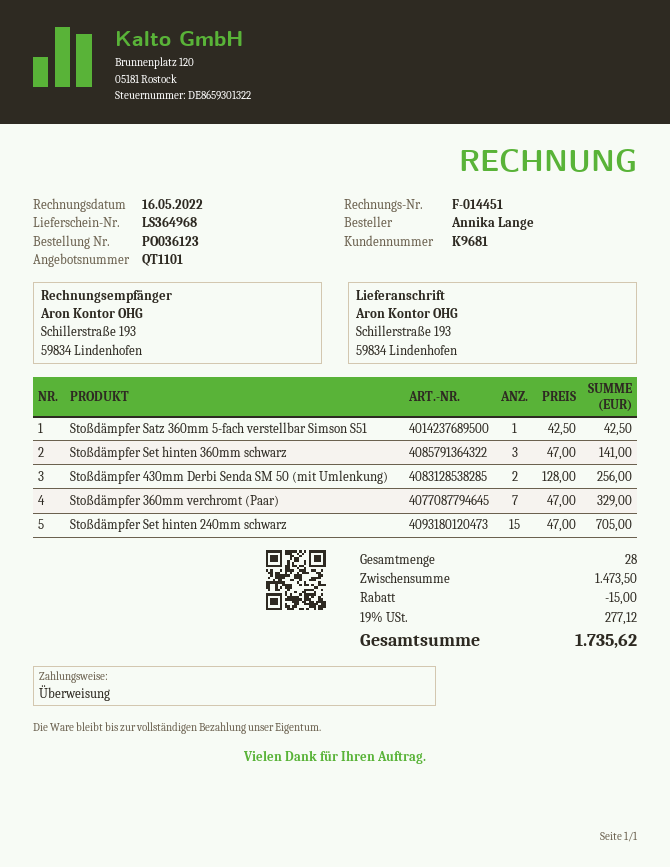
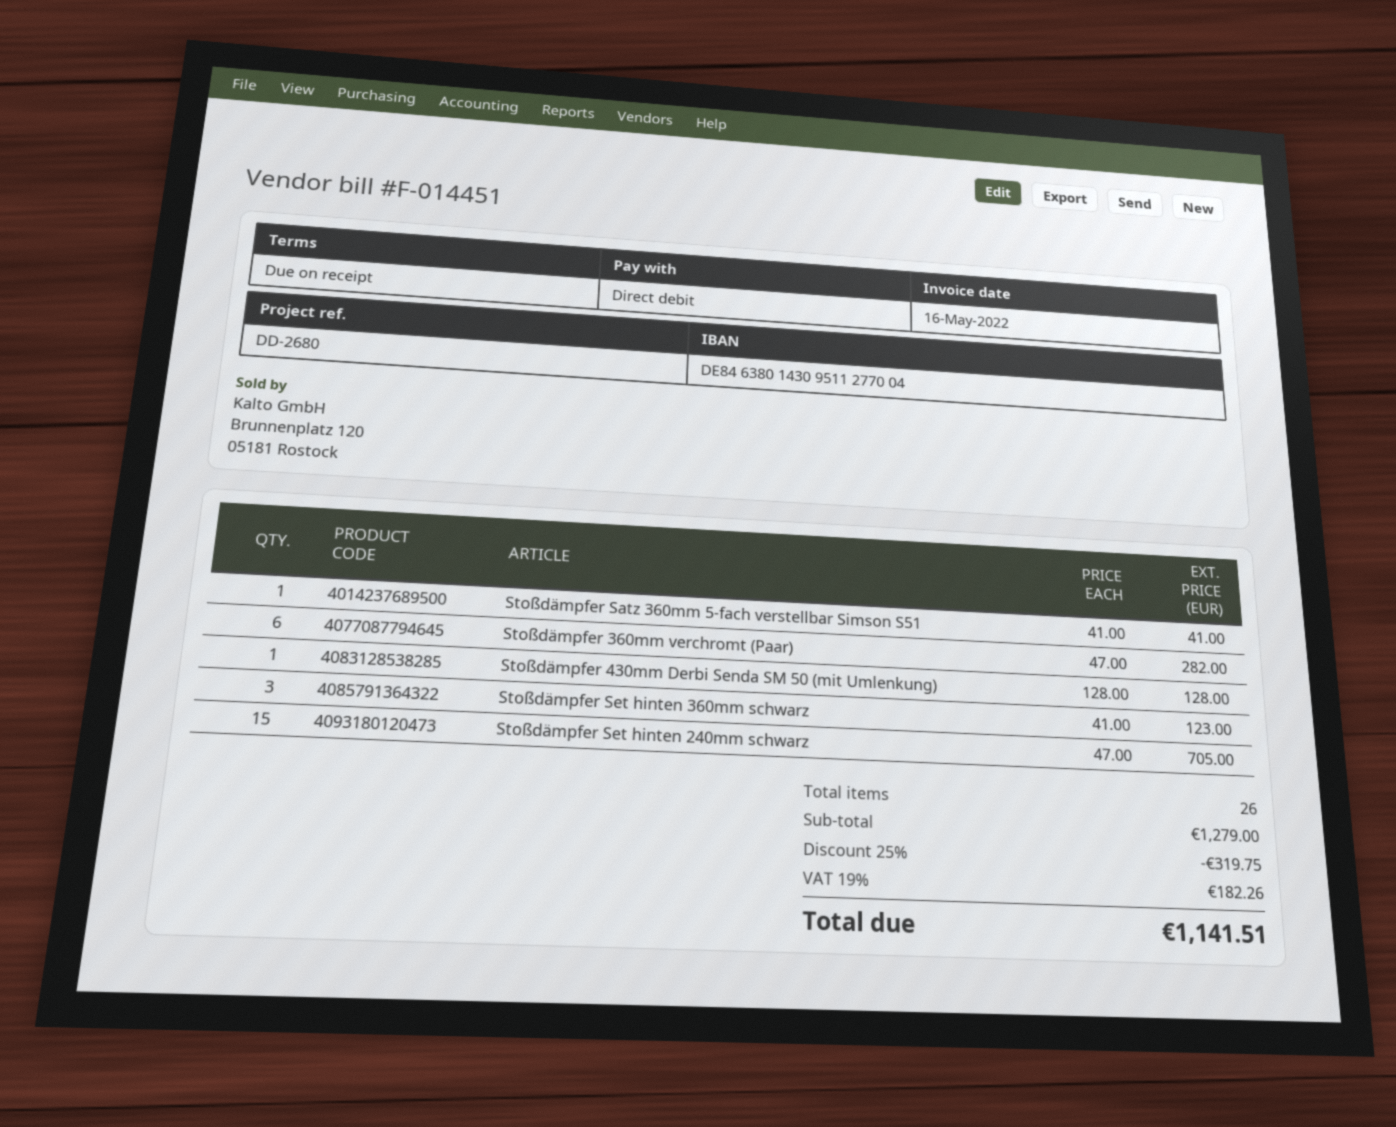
payment method: bank transfer -> direct debit
Stoßdämpfer Satz 360mm 5-fach verstellbar Simson S51: 1 x 42.50 = 42.50 -> 1 x 41.00 = 41.00
Stoßdämpfer Set hinten 360mm schwarz: 3 x 47.00 = 141.00 -> 3 x 41.00 = 123.00
Stoßdämpfer 430mm Derbi Senda SM 50 (mit Umlenkung): 2 x 128.00 = 256.00 -> 1 x 128.00 = 128.00
Stoßdämpfer 360mm verchromt (Paar): 7 x 47.00 = 329.00 -> 6 x 47.00 = 282.00
total quantity: 28 -> 26
subtotal: 1473.50 -> 1279.00
discount: 15.00 -> 319.75
tax: 19% = 277.12 -> 19% = 182.26
total: 1735.62 -> 1141.51

